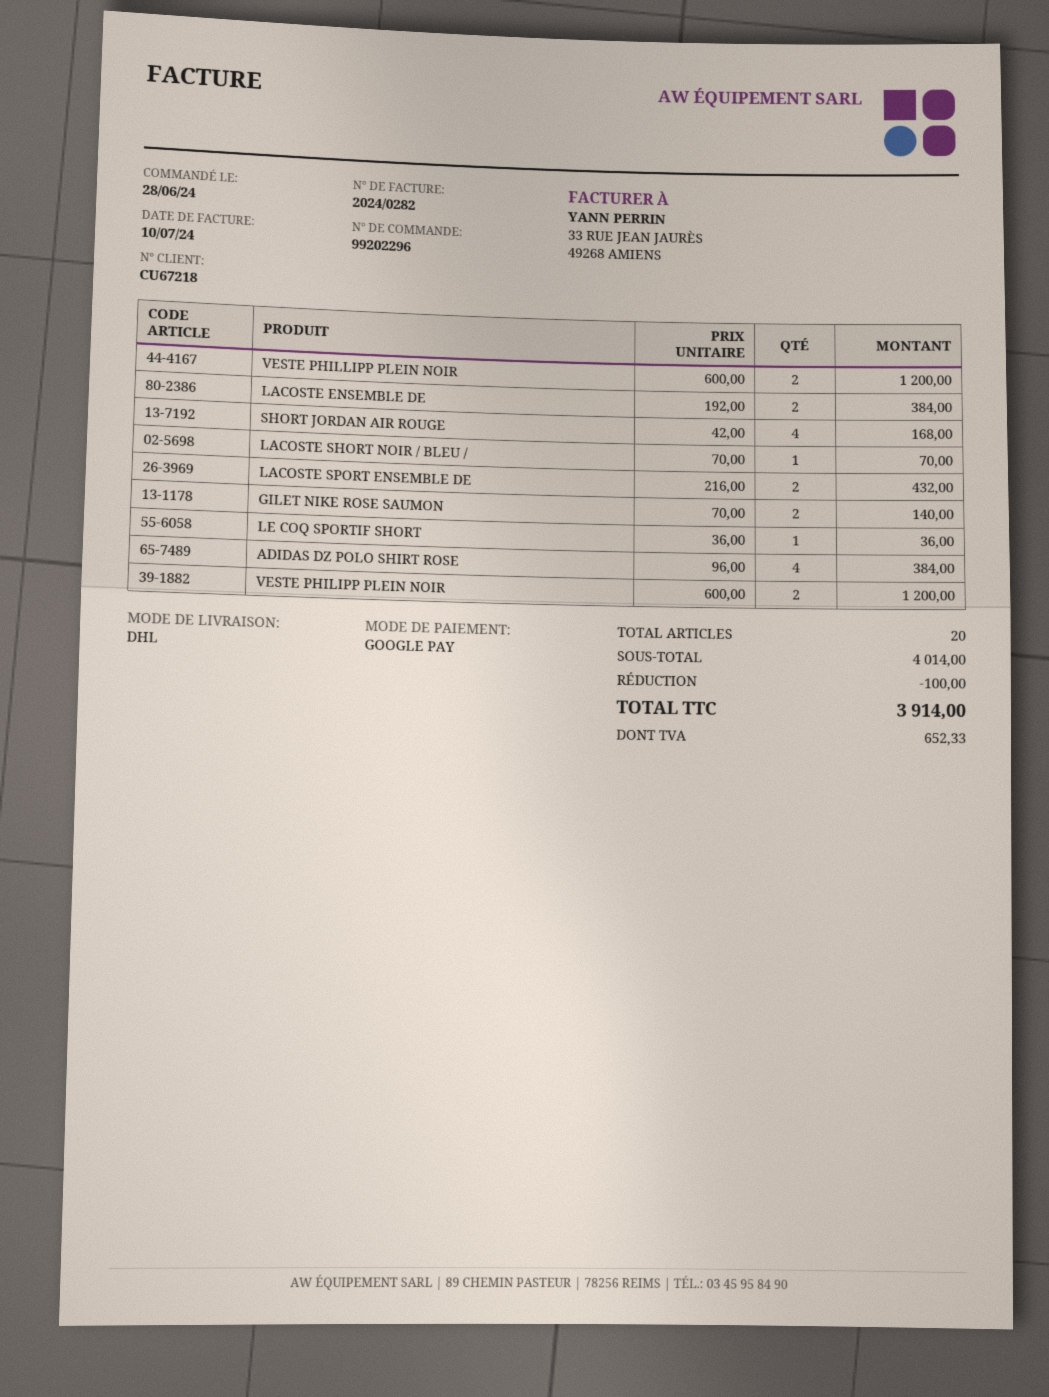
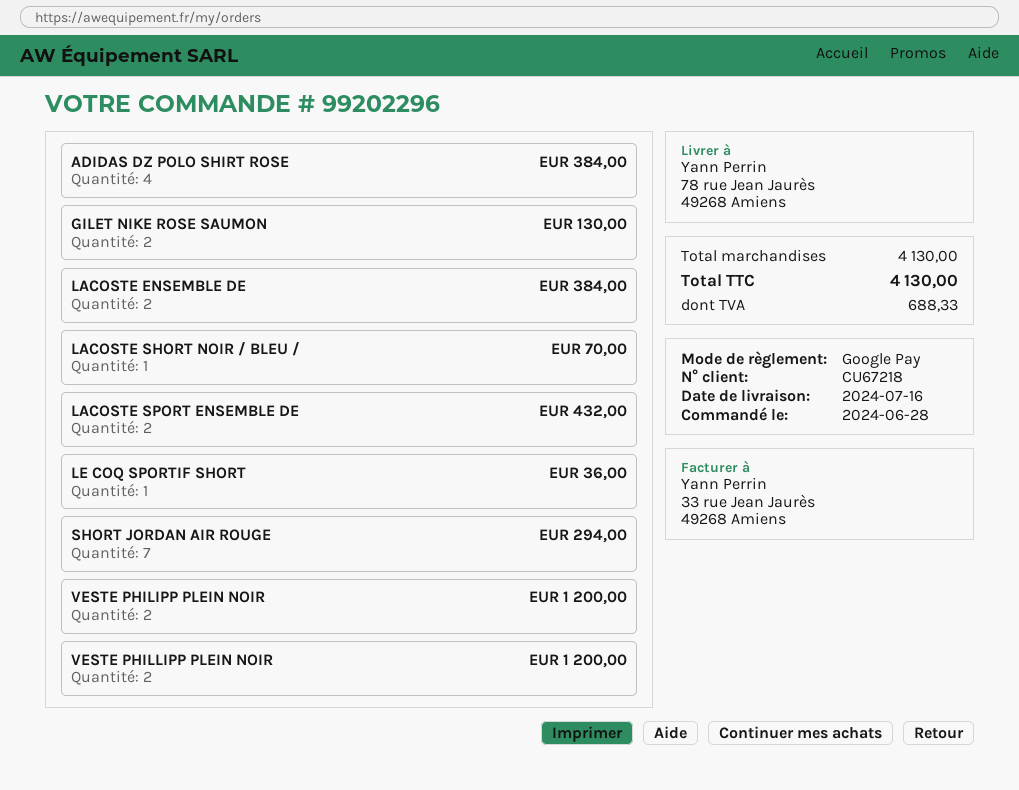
SHORT JORDAN AIR ROUGE: 4 for 168.00 -> 7 for 294.00
GILET NIKE ROSE SAUMON: 2 for 140.00 -> 2 for 130.00
subtotal: 4014.00 -> 4130.00
discount: 100.00 -> none
tax: 652.33 -> 688.33
total: 3914.00 -> 4130.00

